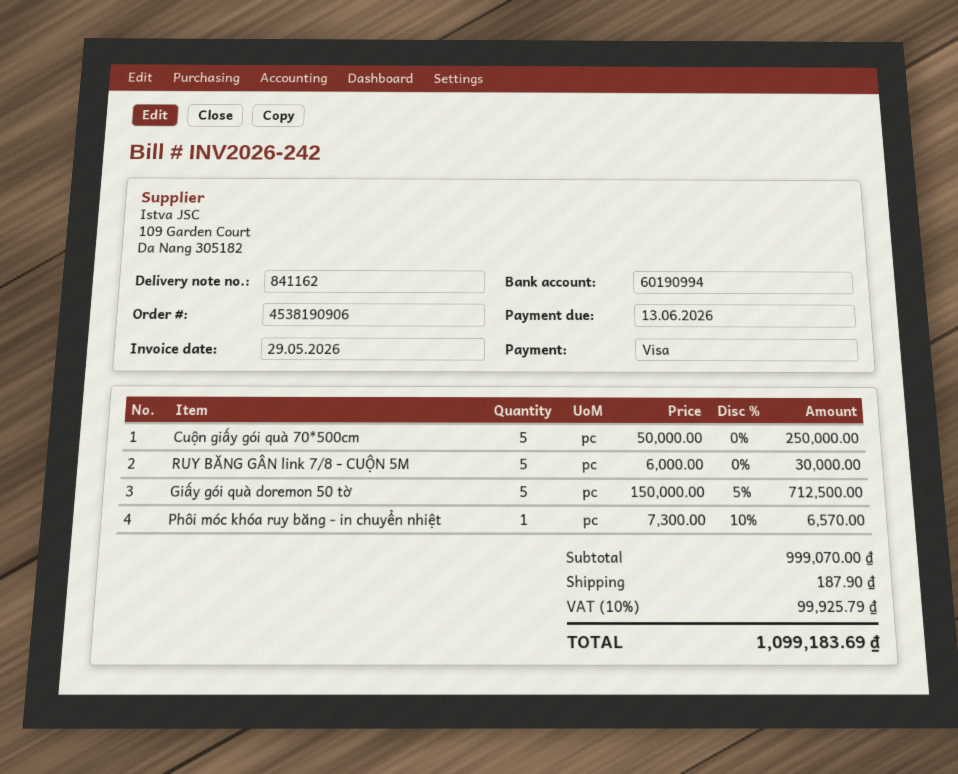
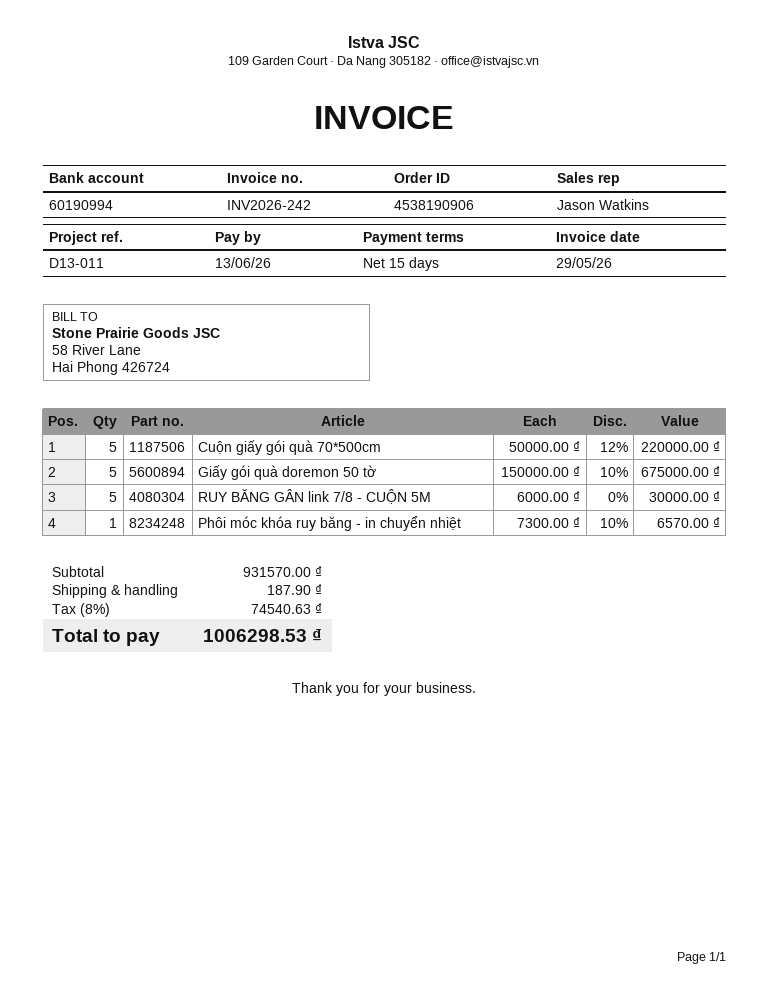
Cuộn giấy gói quà 70*500cm: 5 x 50000.00 = 250000.00 -> 5 x 50000.00 - 12% = 220000.00
Giấy gói quà doremon 50 tờ: 5 x 150000.00 - 5% = 712500.00 -> 5 x 150000.00 - 10% = 675000.00
subtotal: 999070.00 -> 931570.00
tax: 10% = 99925.79 -> 8% = 74540.63
total: 1099183.69 -> 1006298.53

